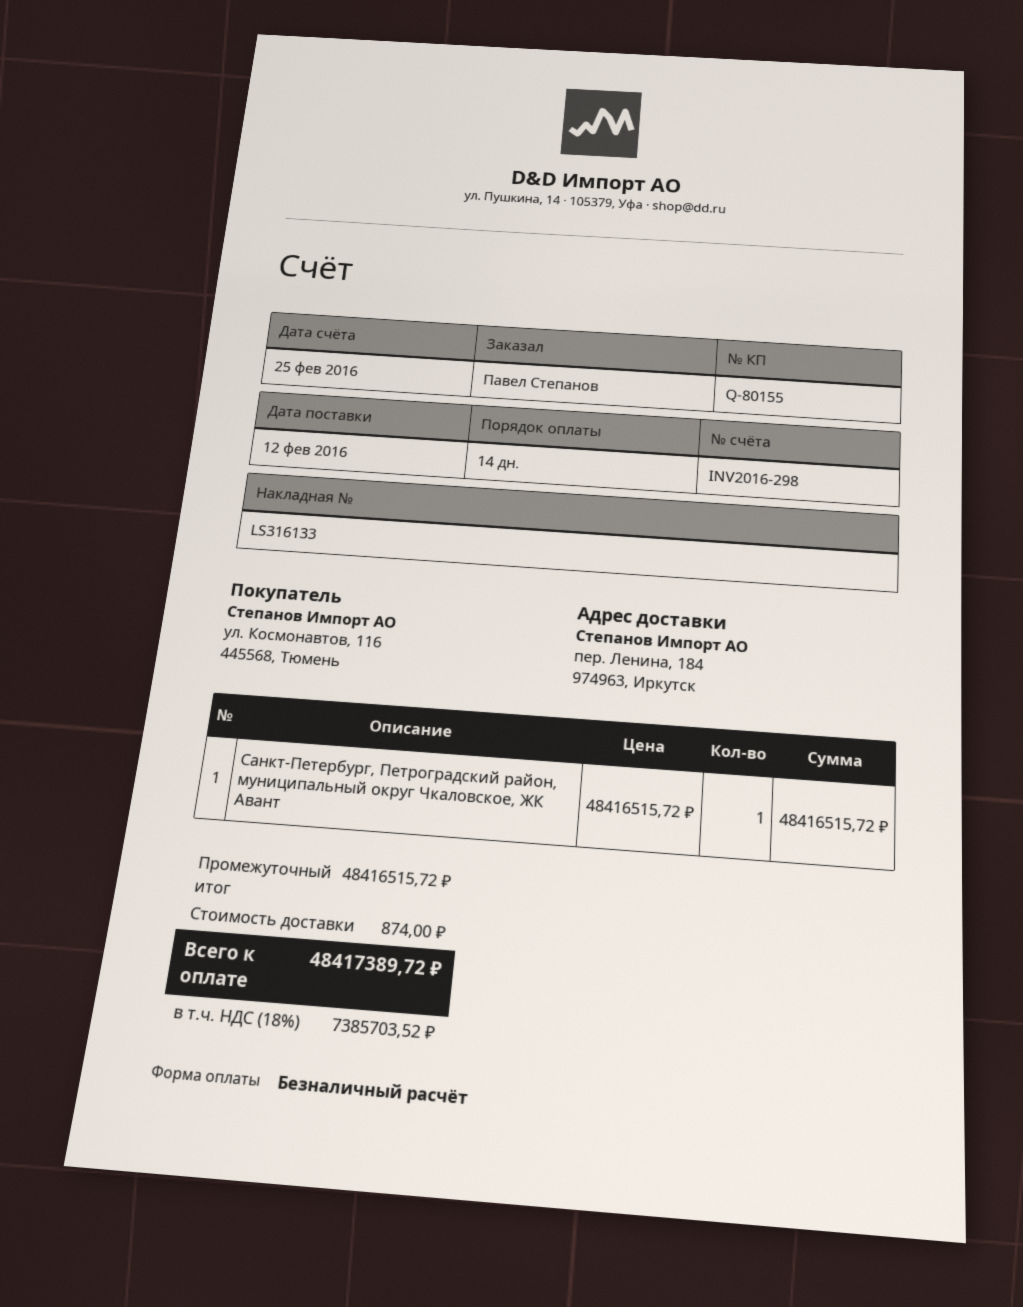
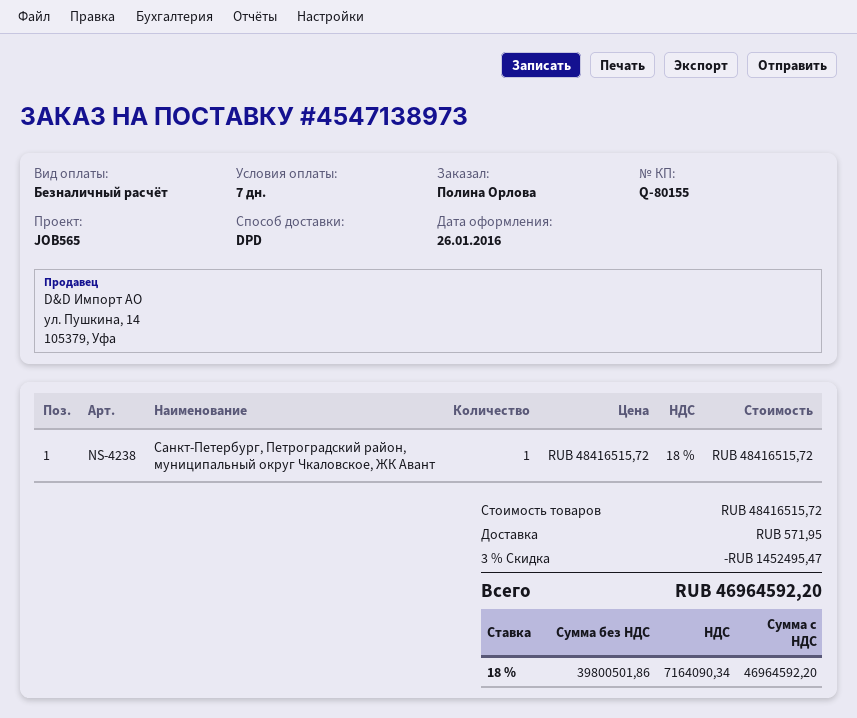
payment terms: 14 days -> 7 days
ordered by: Павел Степанов -> Полина Орлова
discount: none -> 3% = 1452495.47
shipping: 874.00 -> 571.95
tax: 18% = 7385703.52 -> 18% = 7164090.34
total: 48417389.72 -> 46964592.20

